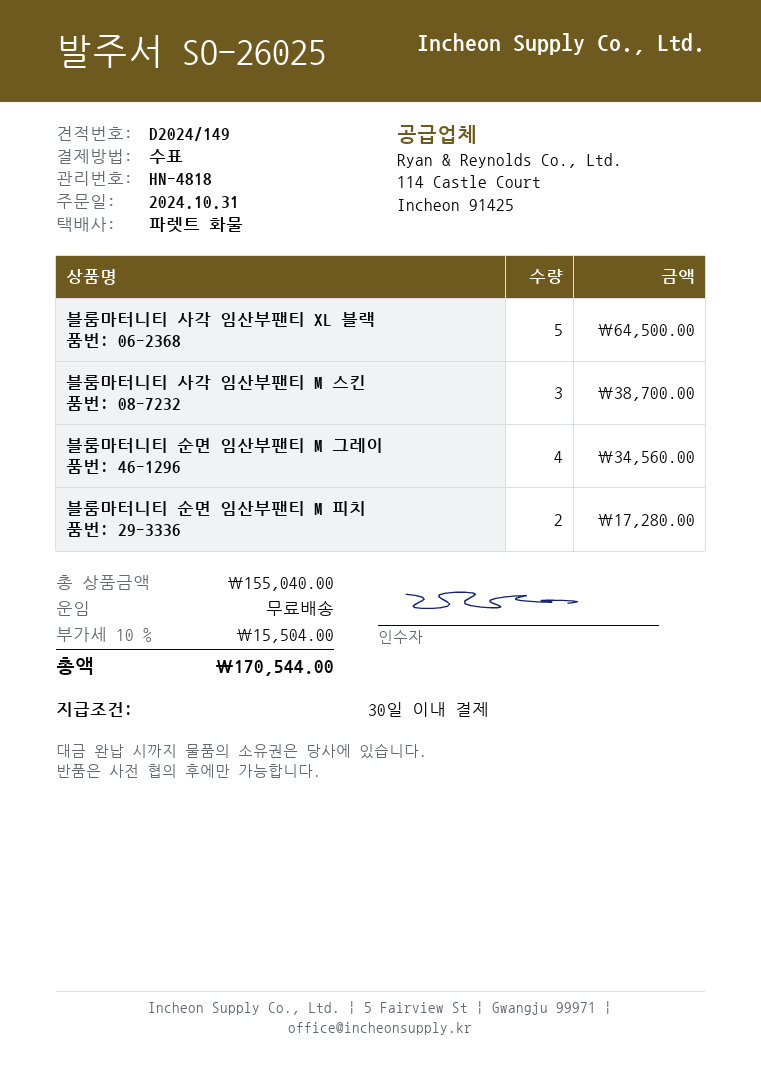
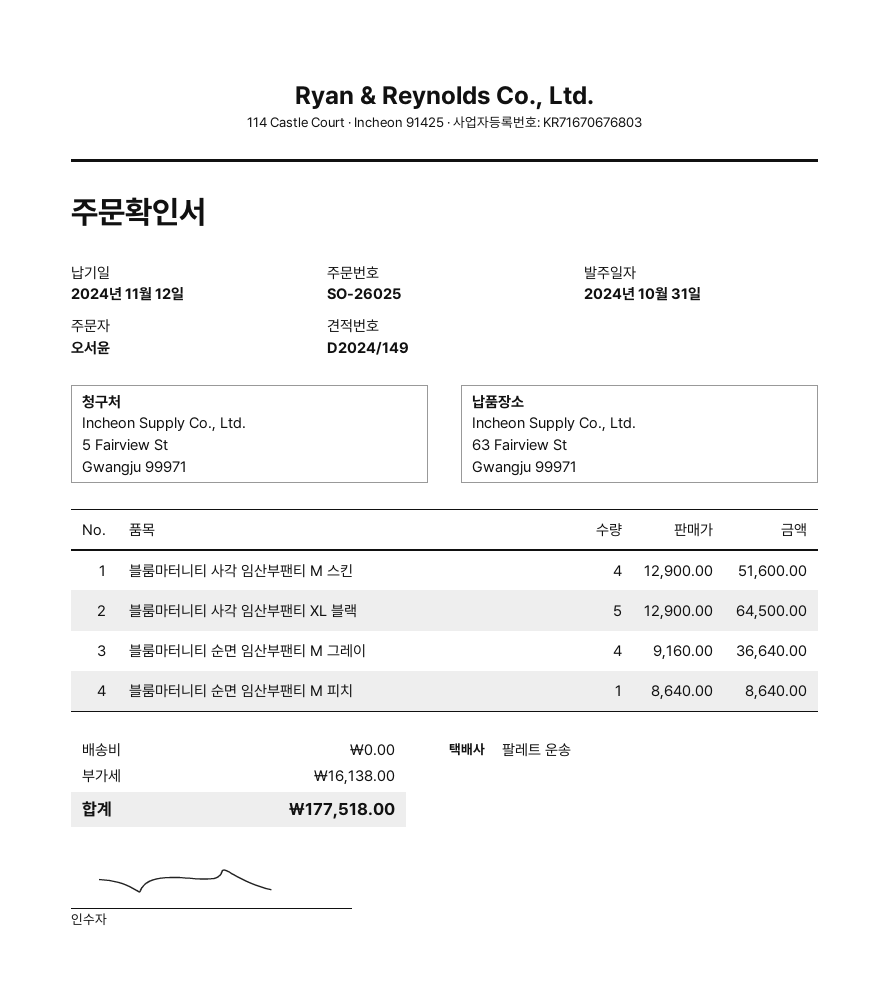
블룸마터니티 사각 임산부팬티 M 스킨: 3 for 38700.00 -> 4 for 51600.00
블룸마터니티 순면 임산부팬티 M 그레이: 4 for 34560.00 -> 4 for 36640.00
블룸마터니티 순면 임산부팬티 M 피치: 2 for 17280.00 -> 1 for 8640.00
tax: 15504.00 -> 16138.00
total: 170544.00 -> 177518.00

